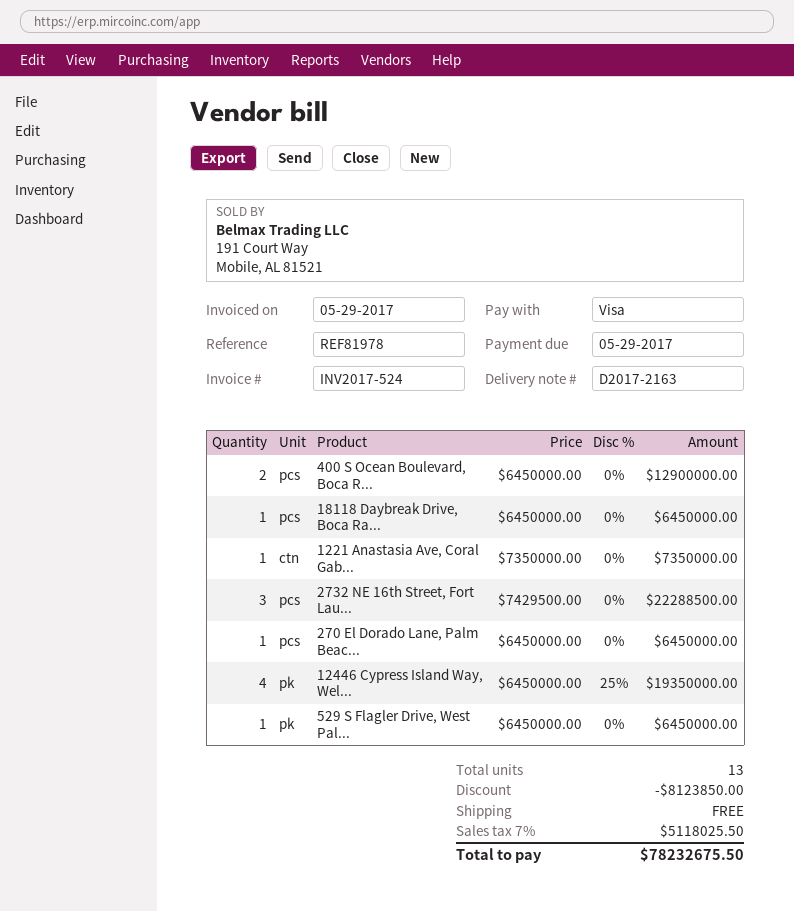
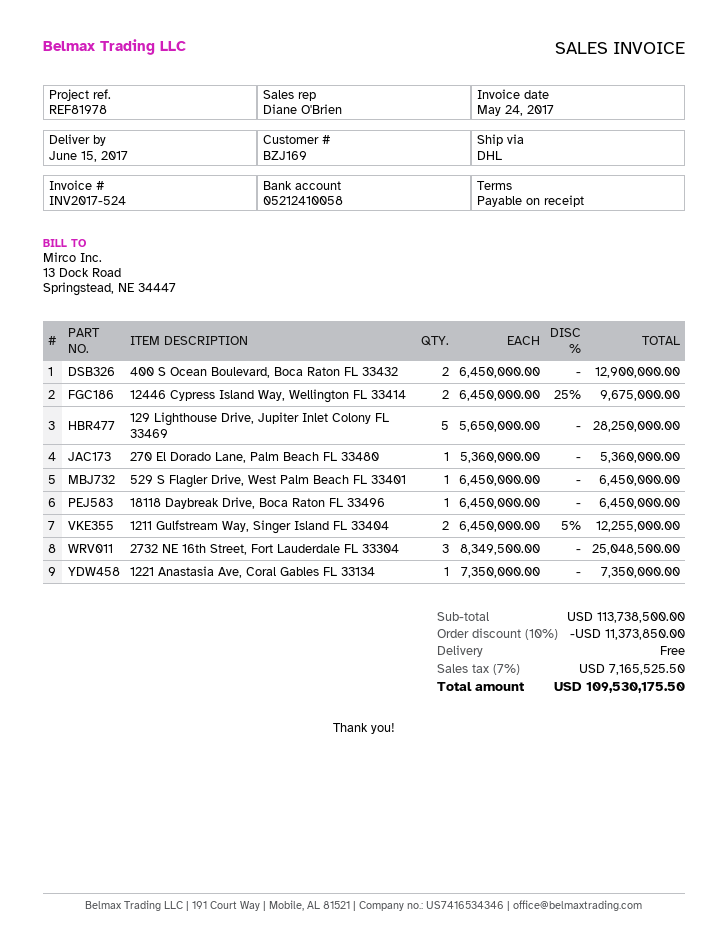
invoice date: 2017-05-29 -> 2017-05-24
2732 NE 16th Street, Fort Lau...: 3 x 7429500.00 = 22288500.00 -> 3 x 8349500.00 = 25048500.00
270 El Dorado Lane, Palm Beac...: 1 x 6450000.00 = 6450000.00 -> 1 x 5360000.00 = 5360000.00
12446 Cypress Island Way, Wel...: 4 x 6450000.00 - 25% = 19350000.00 -> 2 x 6450000.00 - 25% = 9675000.00
129 Lighthouse Drive, Jupiter Inlet Colony FL 33469: none -> 5 x 5650000.00 = 28250000.00
1211 Gulfstream Way, Singer Island FL 33404: none -> 2 x 6450000.00 - 5% = 12255000.00
discount: 8123850.00 -> 11373850.00
tax: 7% = 5118025.50 -> 7% = 7165525.50
total: 78232675.50 -> 109530175.50

